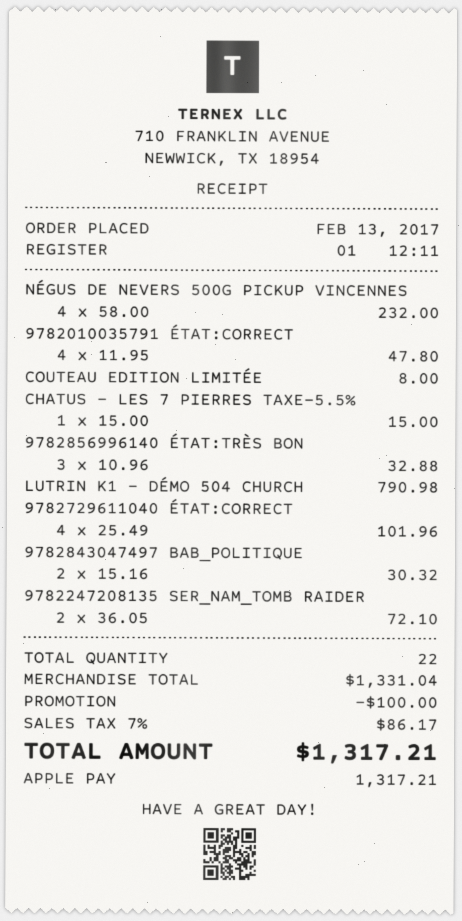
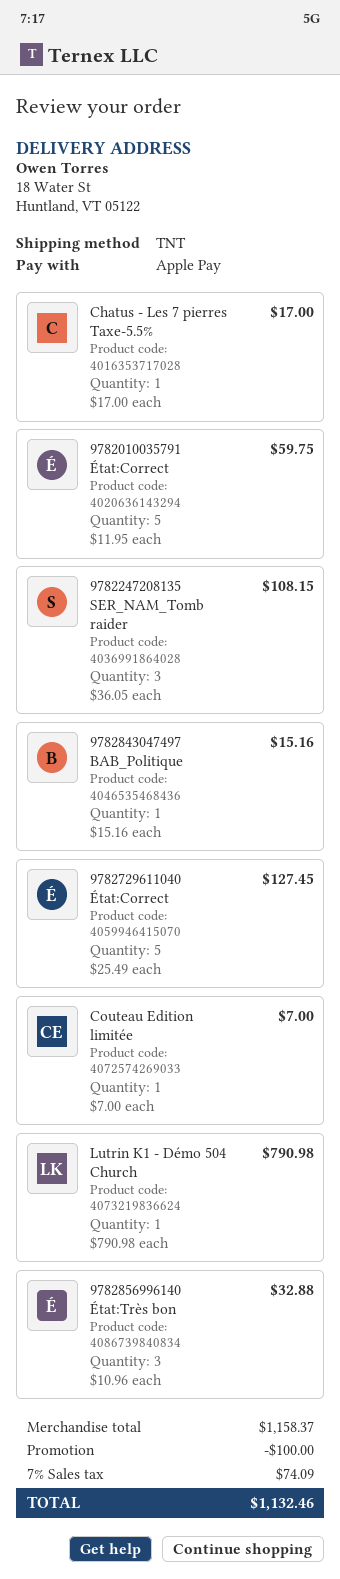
NÉGUS DE NEVERS 500G PICKUP VINCENNES: 4 x 58.00 = 232.00 -> none
9782010035791 ÉTAT:CORRECT: 4 x 11.95 = 47.80 -> 5 x 11.95 = 59.75
COUTEAU EDITION LIMITÉE: 1 x 8.00 = 8.00 -> 1 x 7.00 = 7.00
CHATUS - LES 7 PIERRES TAXE-5.5%: 1 x 15.00 = 15.00 -> 1 x 17.00 = 17.00
9782729611040 ÉTAT:CORRECT: 4 x 25.49 = 101.96 -> 5 x 25.49 = 127.45
9782843047497 BAB_POLITIQUE: 2 x 15.16 = 30.32 -> 1 x 15.16 = 15.16
9782247208135 SER_NAM_TOMB RAIDER: 2 x 36.05 = 72.10 -> 3 x 36.05 = 108.15
subtotal: 1331.04 -> 1158.37
tax: 7% = 86.17 -> 7% = 74.09
total: 1317.21 -> 1132.46

